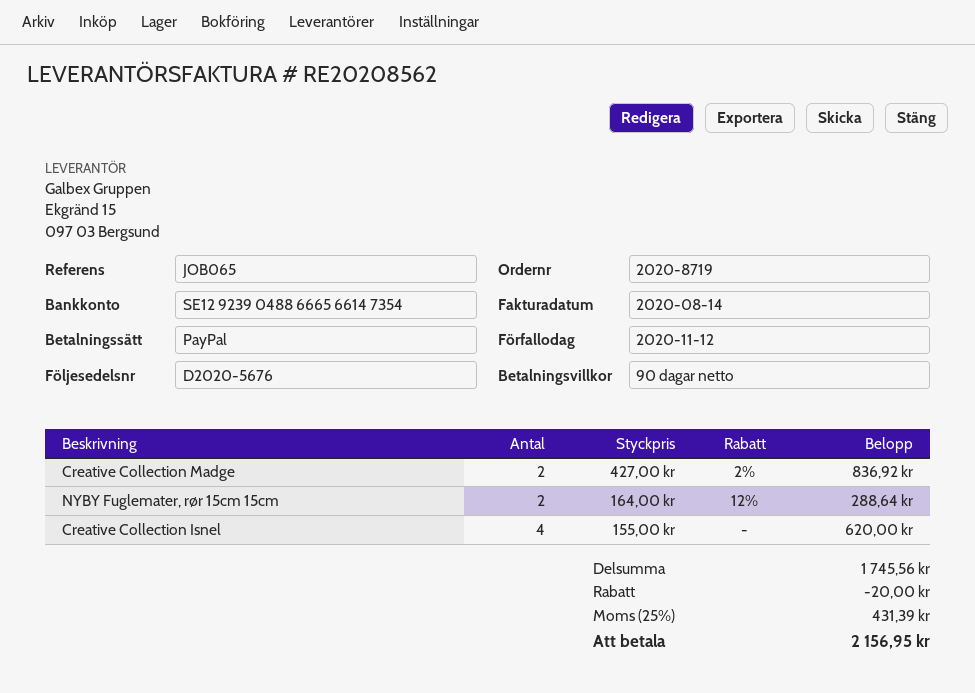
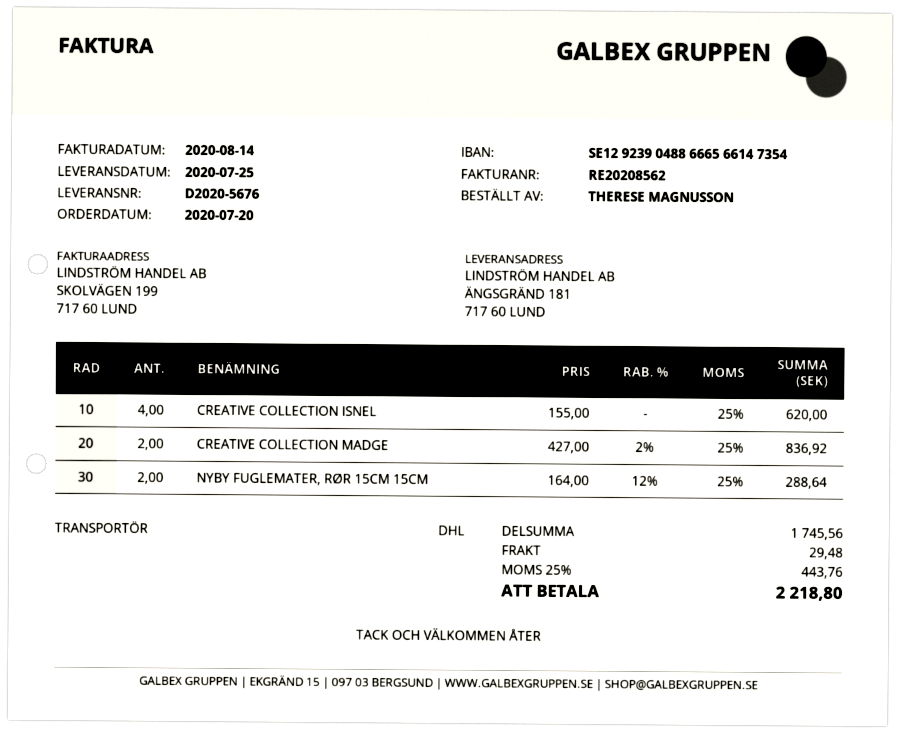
discount: 20.00 -> none
shipping: none -> 29.48
tax: 25% = 431.39 -> 25% = 443.76
total: 2156.95 -> 2218.80

